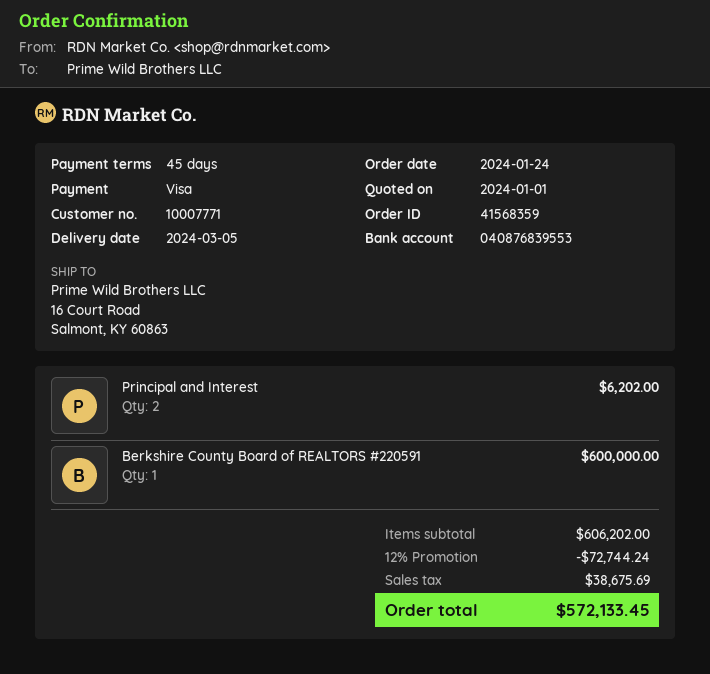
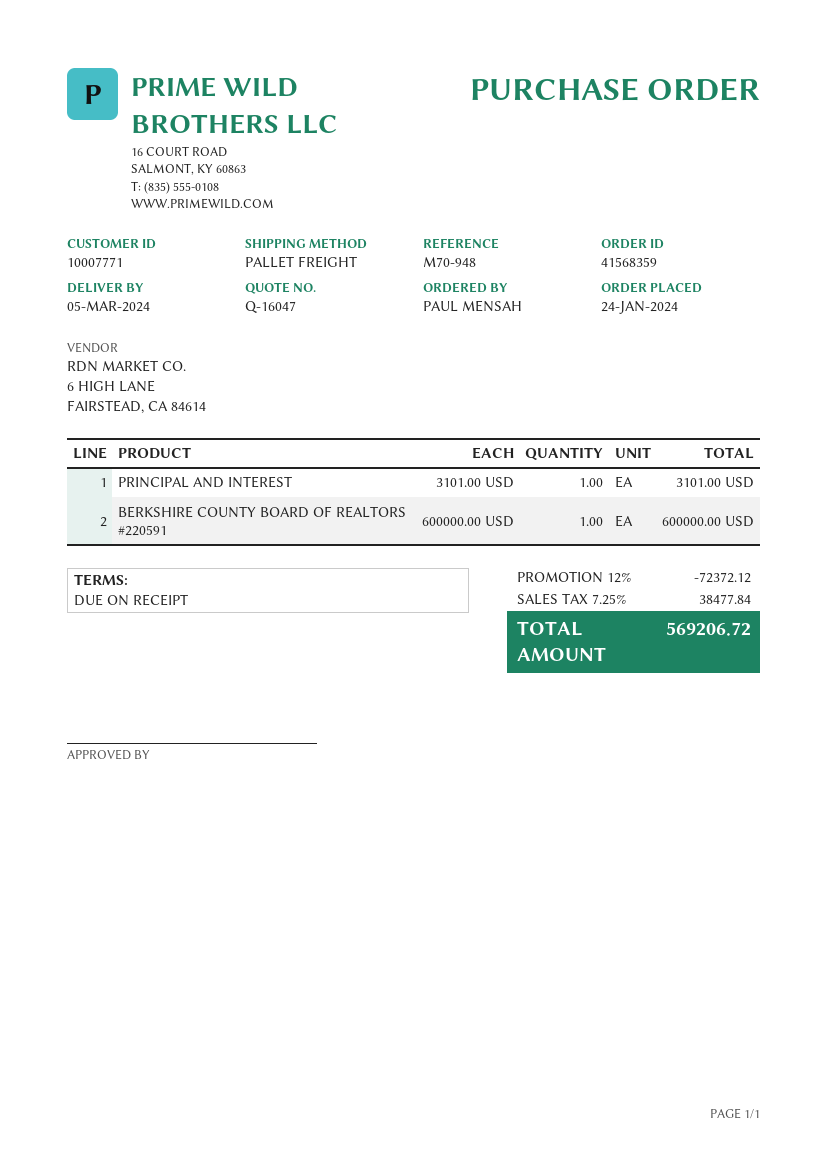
payment terms: 45 days -> on receipt
Principal and Interest: 2 for 6202.00 -> 1 for 3101.00
discount: 12% = 72744.24 -> 12% = 72372.12
tax: 38675.69 -> 38477.84
total: 572133.45 -> 569206.72

